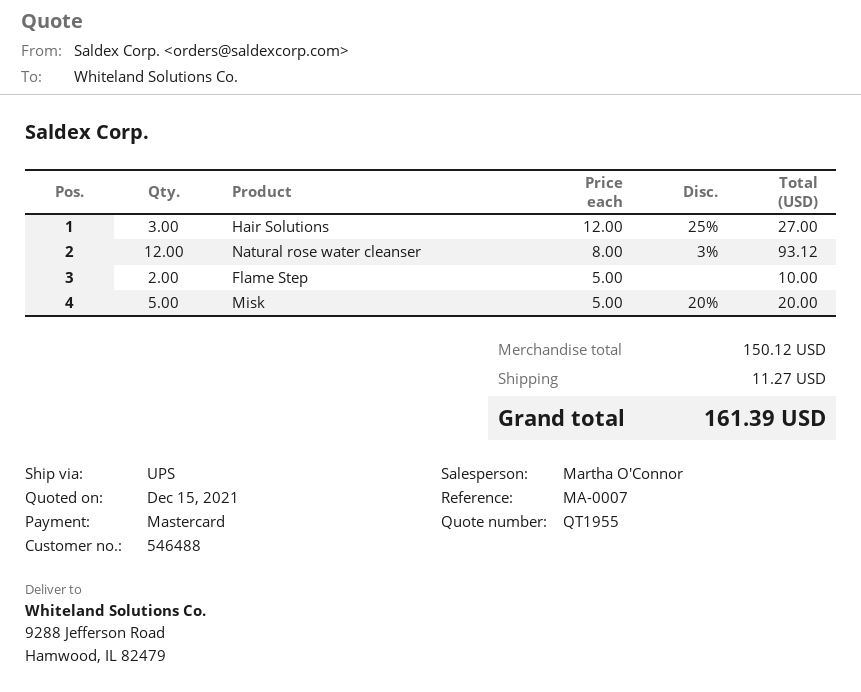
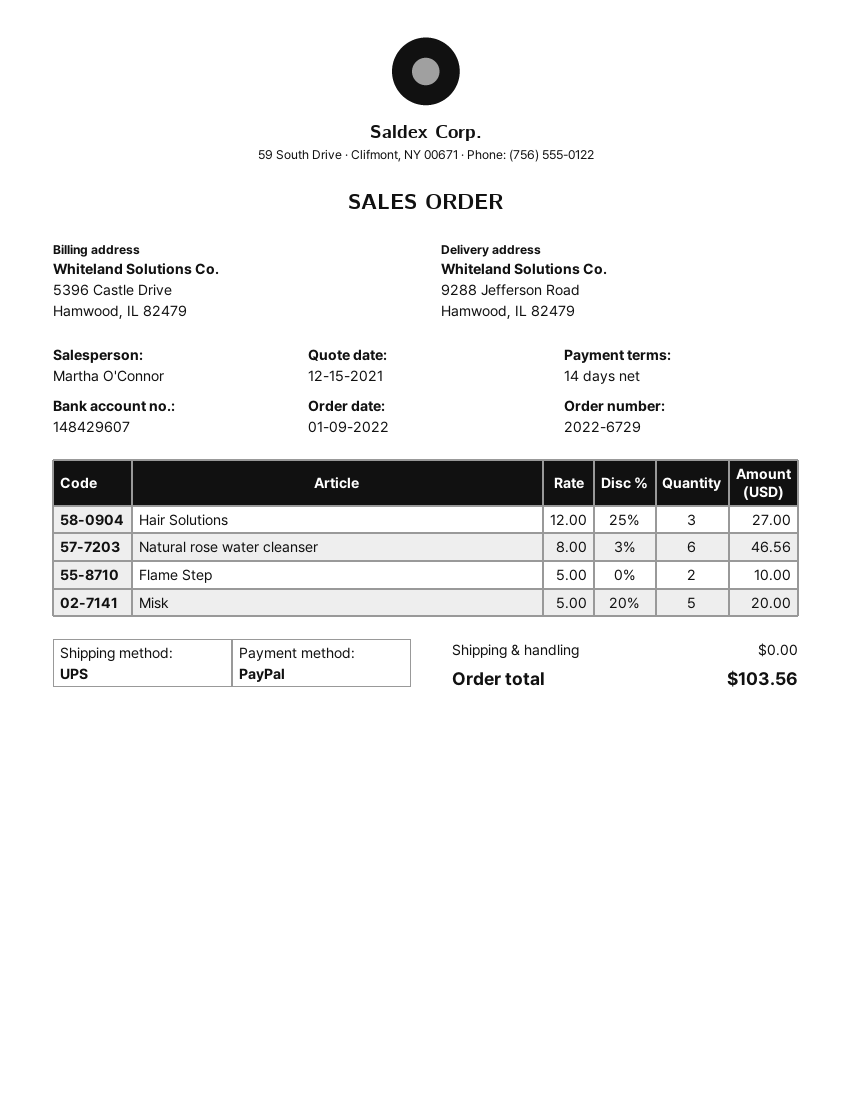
payment method: Mastercard -> PayPal
Natural rose water cleanser: 12 x 8.00 - 3% = 93.12 -> 6 x 8.00 - 3% = 46.56
shipping: 11.27 -> 0.00
total: 161.39 -> 103.56

